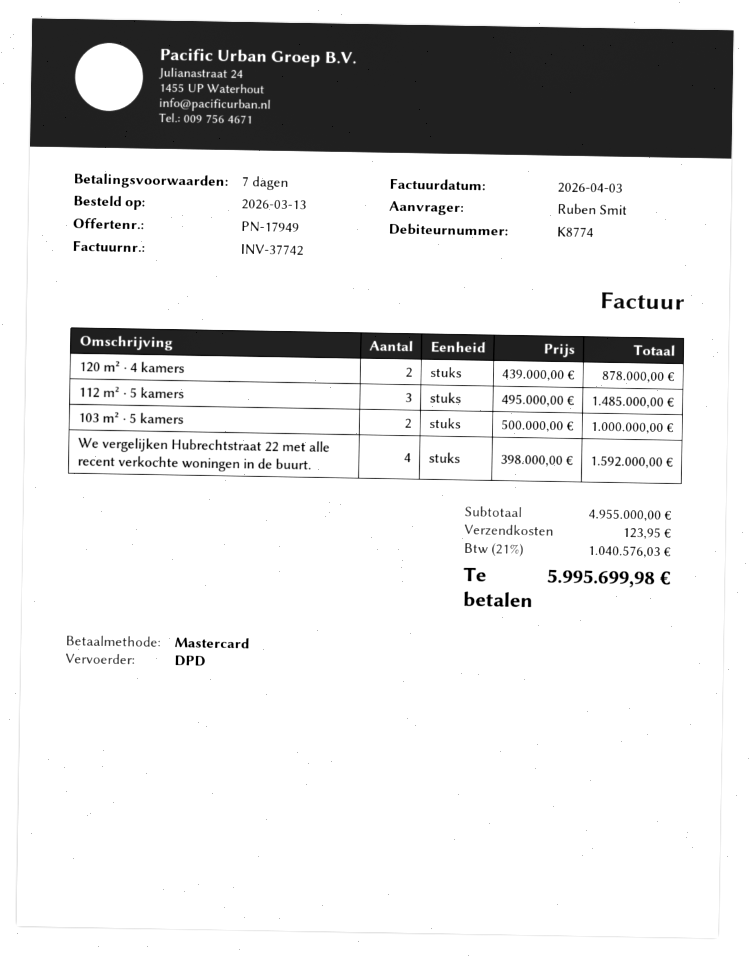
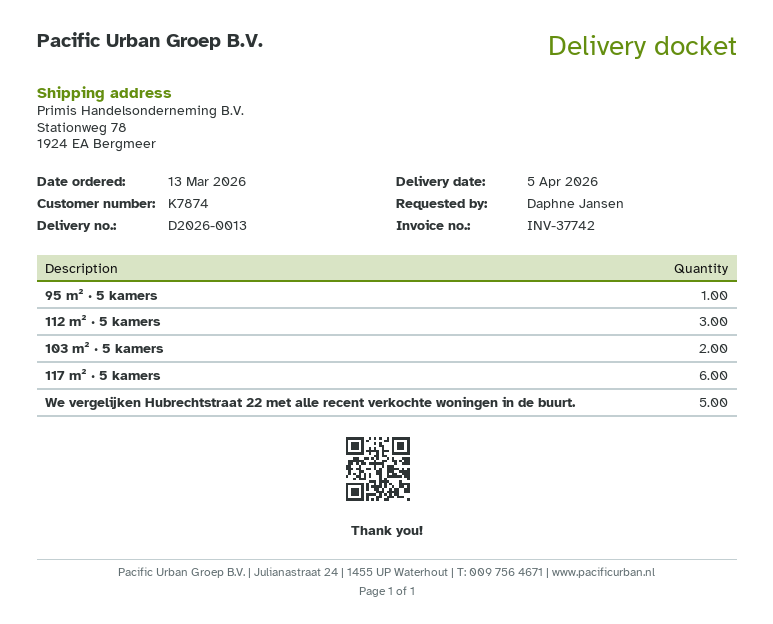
customer number: K8774 -> K7874
ordered by: Ruben Smit -> Daphne Jansen
120 m² · 4 kamers: 2 -> none
We vergelijken Hubrechtstraat 22 met alle recent verkochte woningen in de buurt.: 4 -> 5
95 m² · 5 kamers: none -> 1
117 m² · 5 kamers: none -> 6

